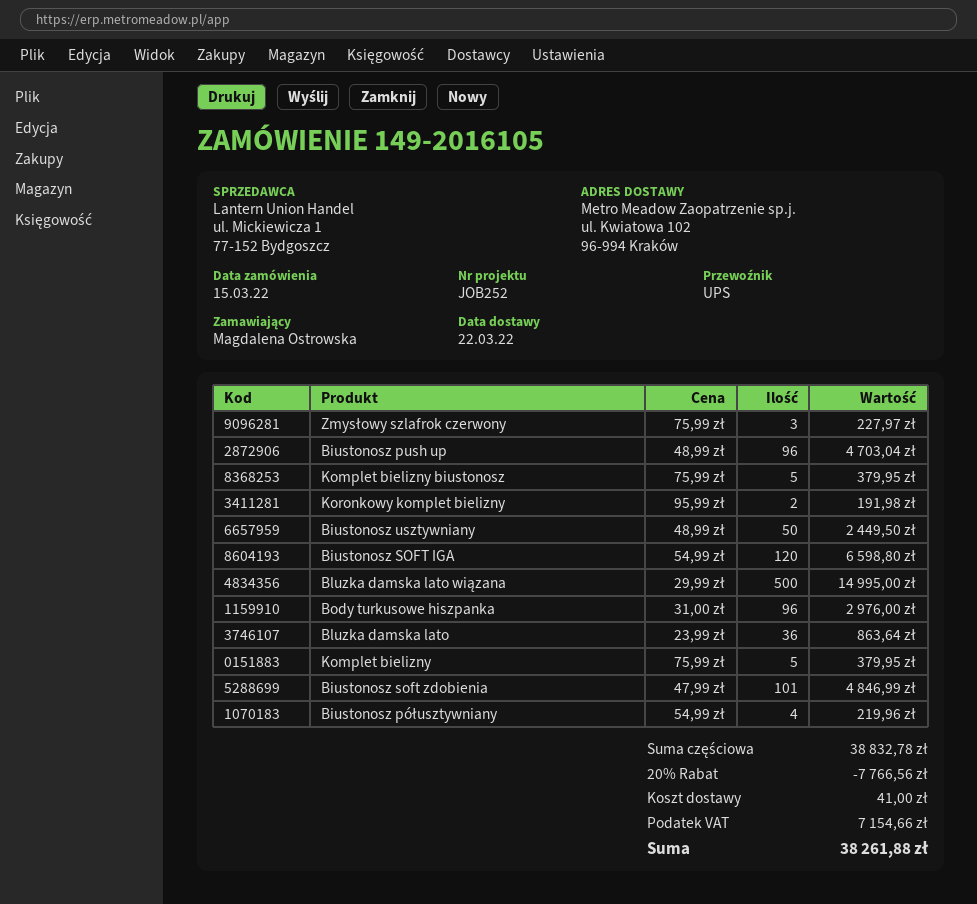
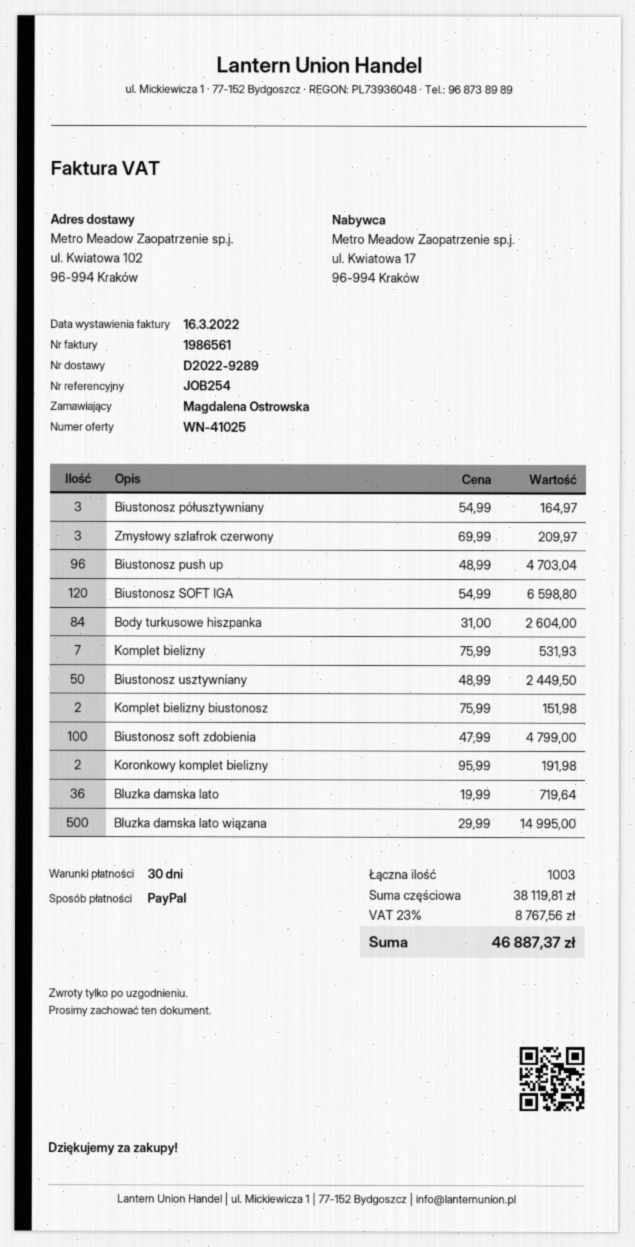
reference: JOB252 -> JOB254
Zmysłowy szlafrok czerwony: 3 x 75.99 = 227.97 -> 3 x 69.99 = 209.97
Komplet bielizny biustonosz: 5 x 75.99 = 379.95 -> 2 x 75.99 = 151.98
Body turkusowe hiszpanka: 96 x 31.00 = 2976.00 -> 84 x 31.00 = 2604.00
Bluzka damska lato: 36 x 23.99 = 863.64 -> 36 x 19.99 = 719.64
Komplet bielizny: 5 x 75.99 = 379.95 -> 7 x 75.99 = 531.93
Biustonosz soft zdobienia: 101 x 47.99 = 4846.99 -> 100 x 47.99 = 4799.00
Biustonosz półusztywniany: 4 x 54.99 = 219.96 -> 3 x 54.99 = 164.97
subtotal: 38832.78 -> 38119.81
discount: 20% = 7766.56 -> none
shipping: 41.00 -> none
tax: 7154.66 -> 8767.56
total: 38261.88 -> 46887.37

